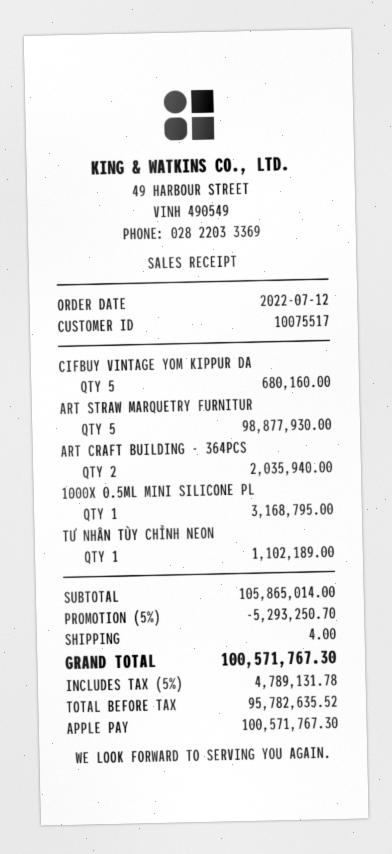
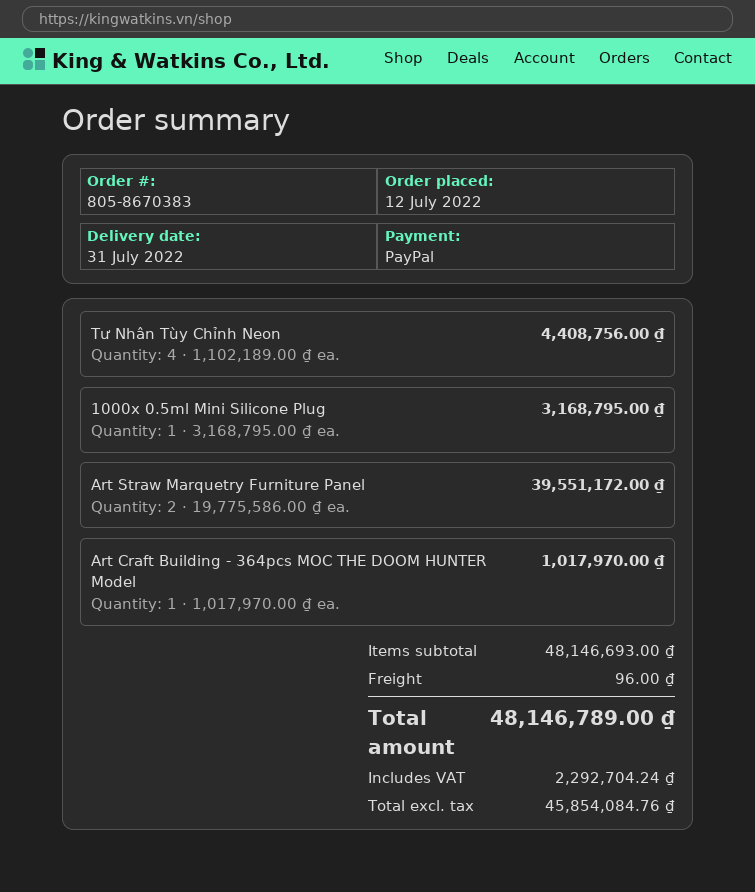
payment method: Apple Pay -> PayPal
CIFBUY VINTAGE YOM KIPPUR DA: 5 for 680160.00 -> none
ART STRAW MARQUETRY FURNITUR: 5 for 98877930.00 -> 2 for 39551172.00
ART CRAFT BUILDING - 364PCS: 2 for 2035940.00 -> 1 for 1017970.00
TƯ NHÂN TÙY CHỈNH NEON: 1 for 1102189.00 -> 4 for 4408756.00
subtotal: 105865014.00 -> 48146693.00
discount: 5% = 5293250.70 -> none
shipping: 4.00 -> 96.00
net: 95782635.52 -> 45854084.76
tax: 4789131.78 -> 2292704.24
total: 100571767.30 -> 48146789.00

